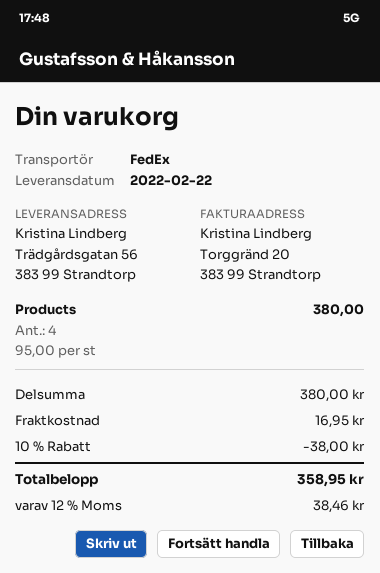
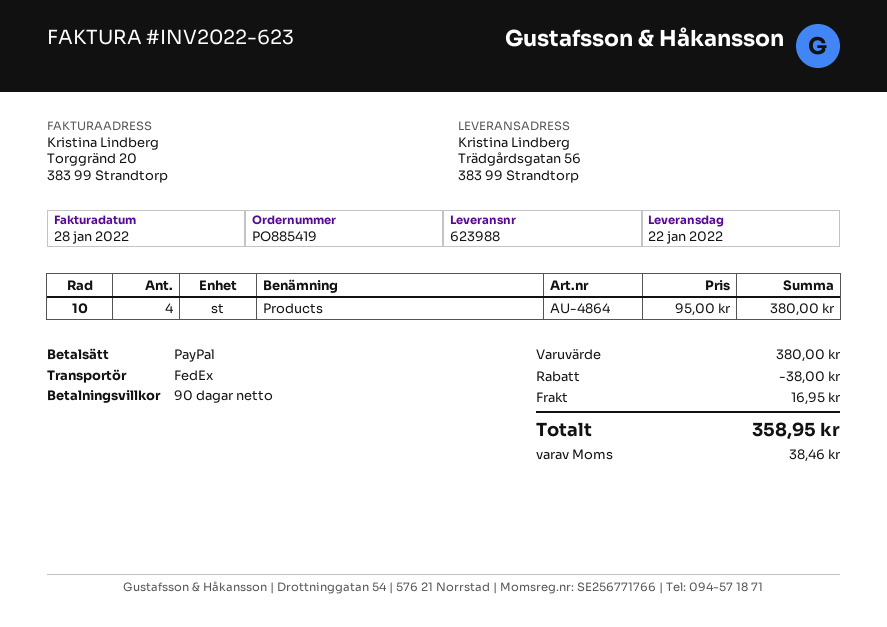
delivery date: 2022-02-22 -> 2022-01-22

